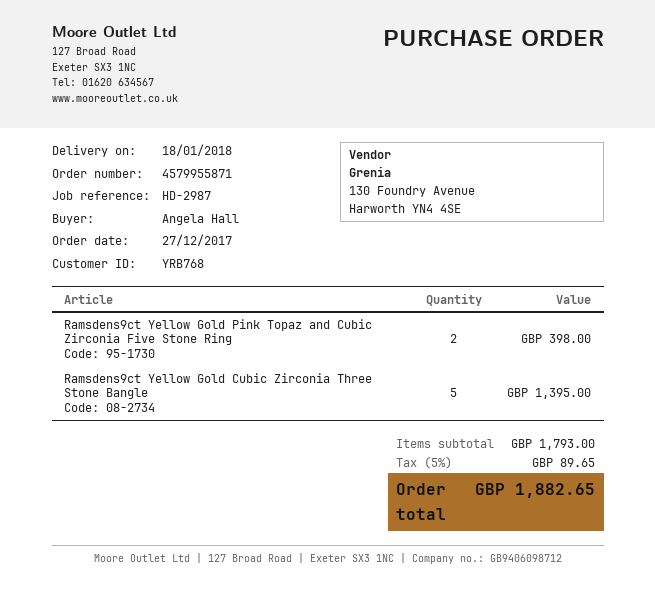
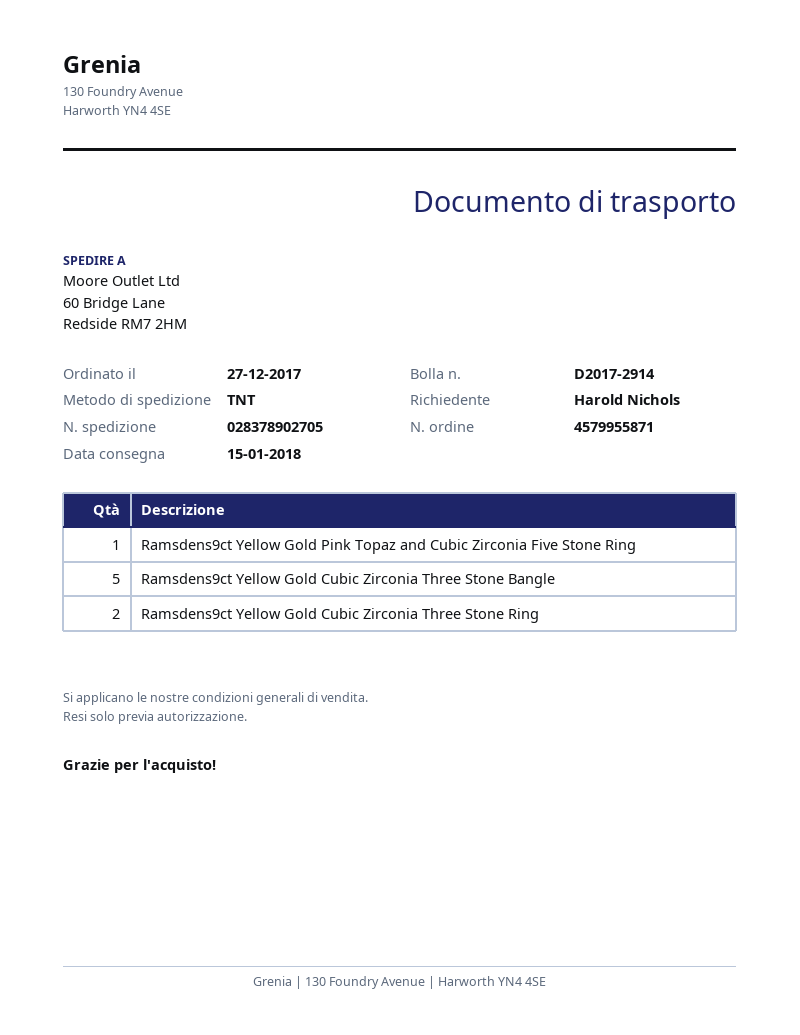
delivery date: 2018-01-18 -> 2018-01-15
ordered by: Angela Hall -> Harold Nichols
Ramsdens9ct Yellow Gold Pink Topaz and Cubic Zirconia Five Stone Ring: 2 -> 1
Ramsdens9ct Yellow Gold Cubic Zirconia Three Stone Ring: none -> 2

